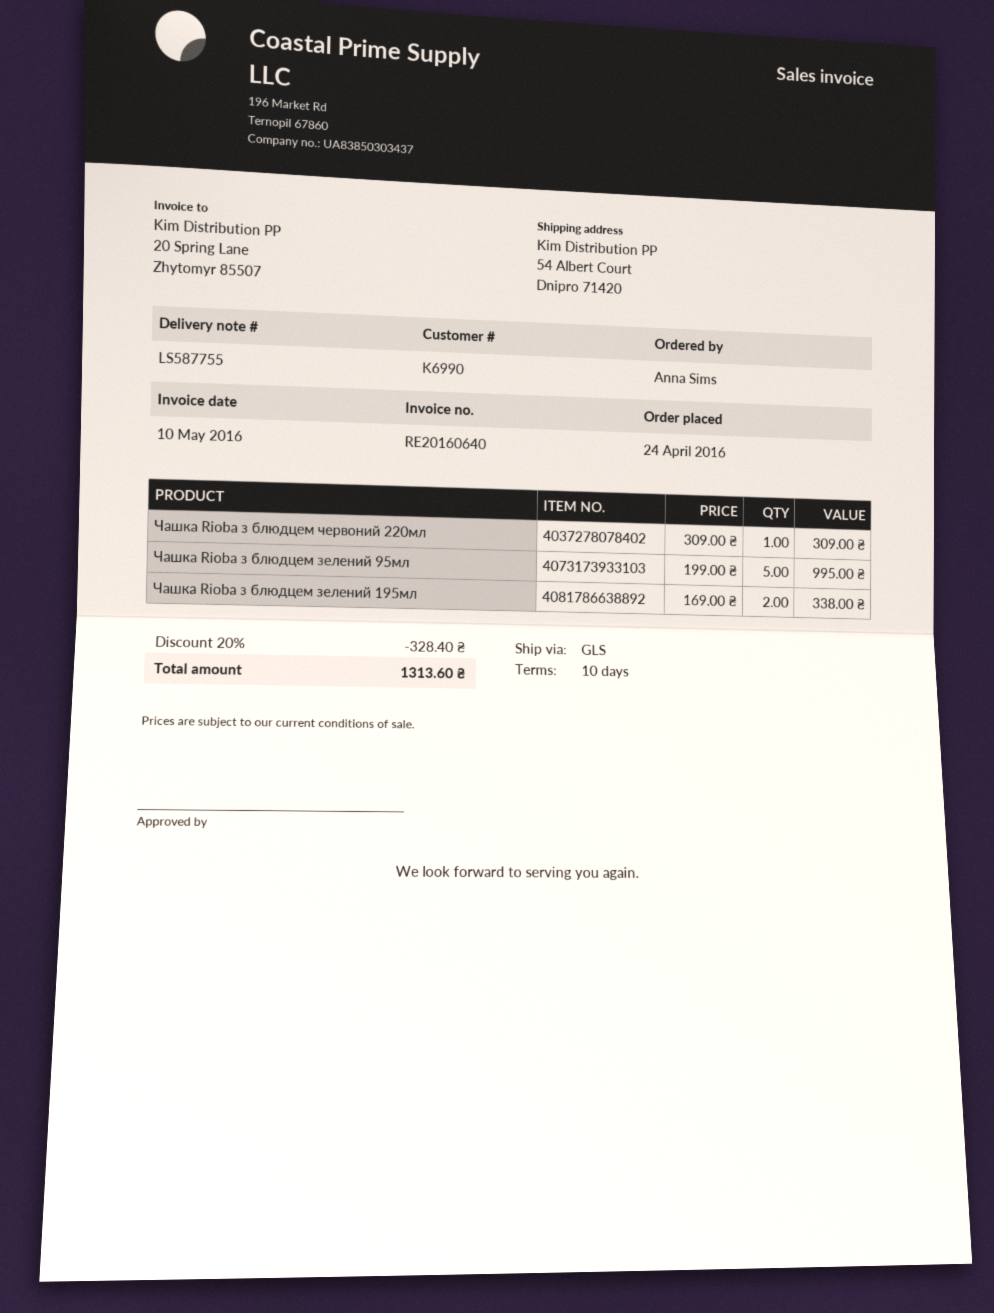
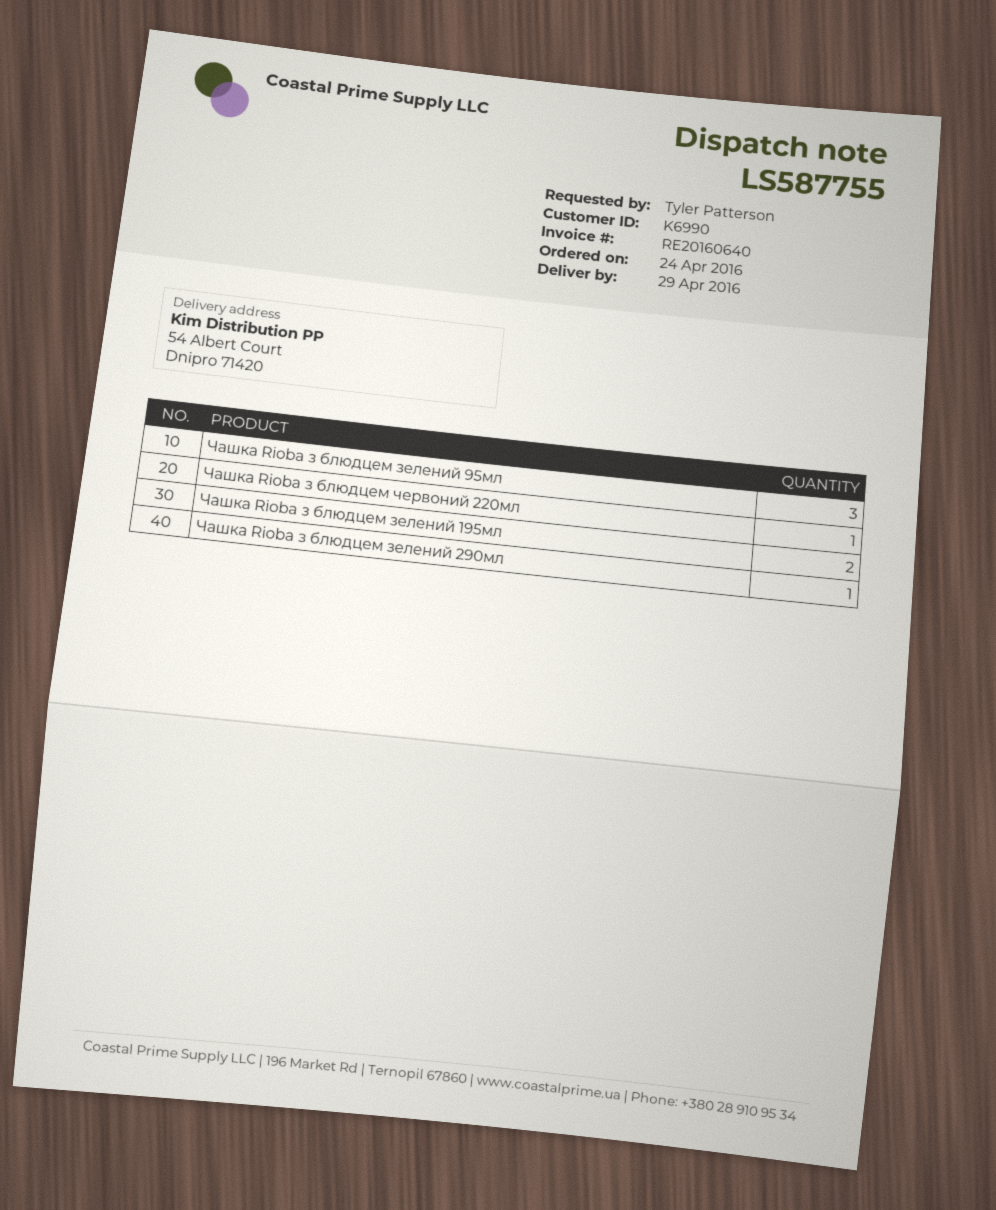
ordered by: Anna Sims -> Tyler Patterson
Чашка Rioba з блюдцем зелений 95мл: 5 -> 3
Чашка Rioba з блюдцем зелений 290мл: none -> 1

